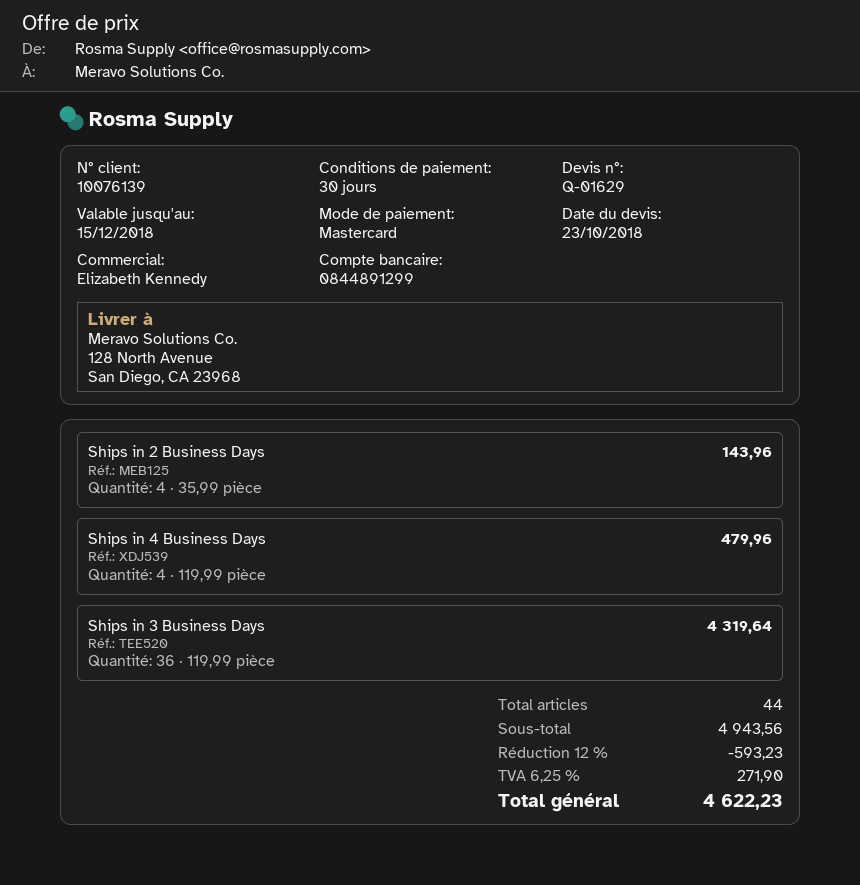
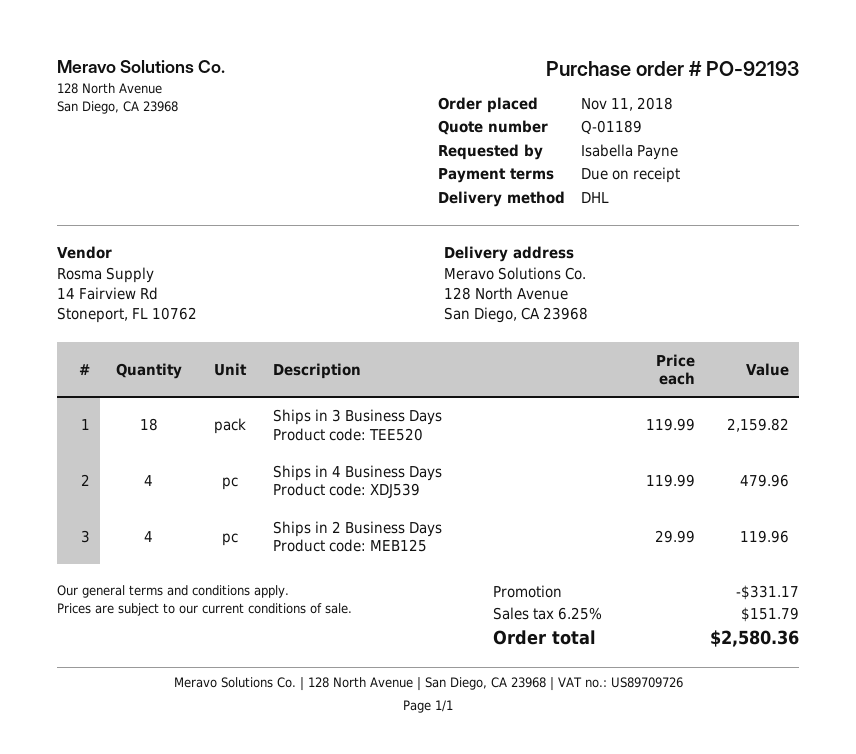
quote number: Q-01629 -> Q-01189
payment terms: 30 days -> on receipt
Ships in 2 Business Days: 4 x 35.99 = 143.96 -> 4 x 29.99 = 119.96
Ships in 3 Business Days: 36 x 119.99 = 4319.64 -> 18 x 119.99 = 2159.82
discount: 593.23 -> 331.17
tax: 6.25% = 271.90 -> 6.25% = 151.79
total: 4622.23 -> 2580.36

